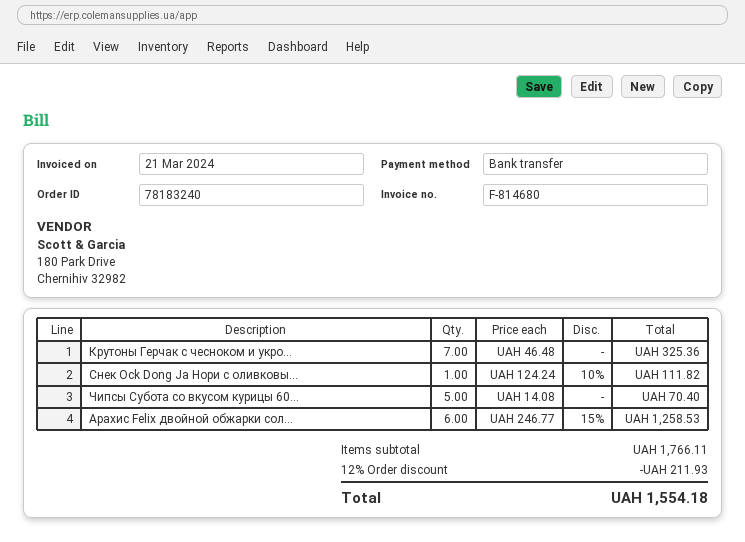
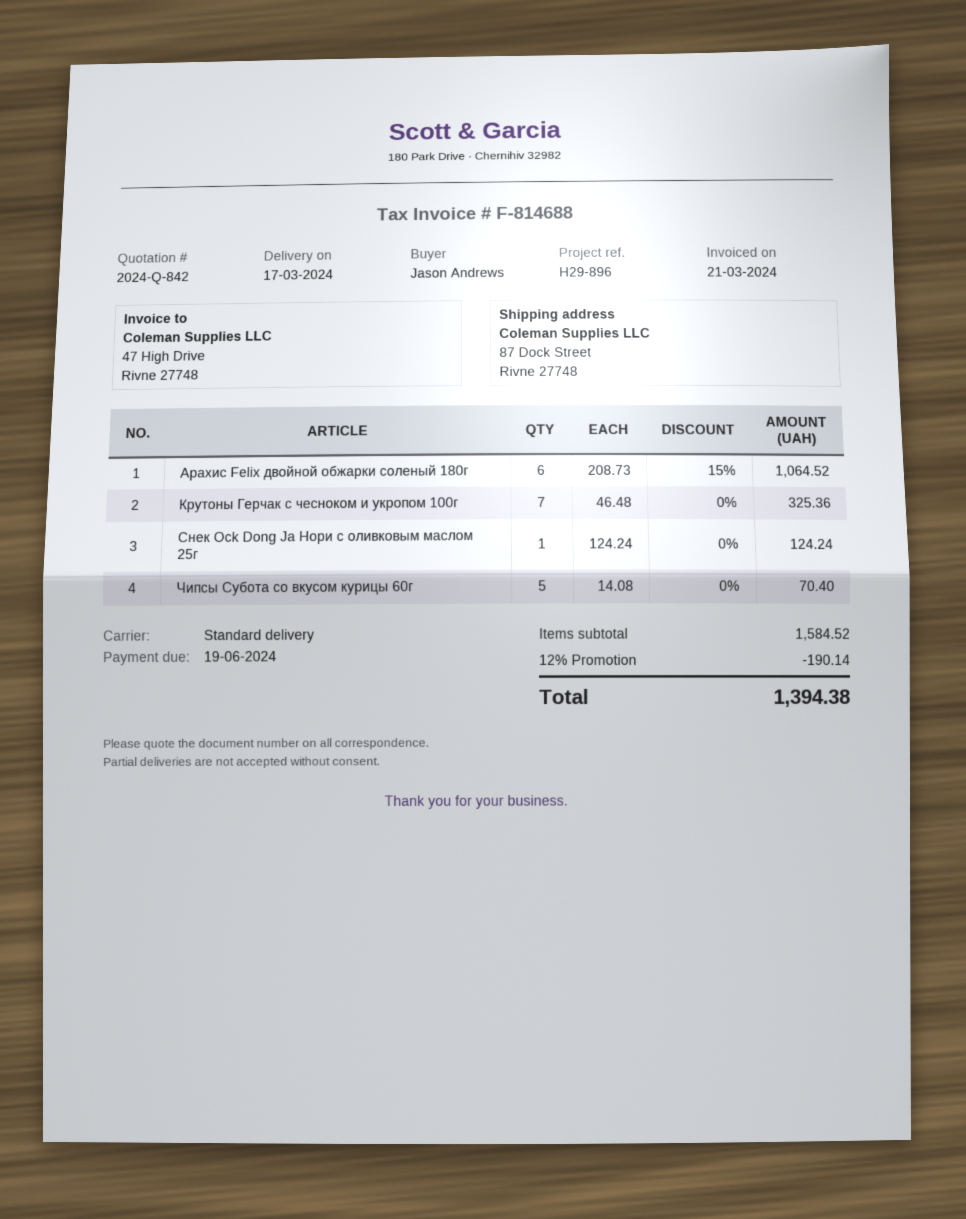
invoice number: F-814680 -> F-814688
Снек Ock Dong Ja Нори с оливковы...: 1 x 124.24 - 10% = 111.82 -> 1 x 124.24 = 124.24
Арахис Felix двойной обжарки сол...: 6 x 246.77 - 15% = 1258.53 -> 6 x 208.73 - 15% = 1064.52
subtotal: 1766.11 -> 1584.52
discount: 12% = 211.93 -> 12% = 190.14
total: 1554.18 -> 1394.38

